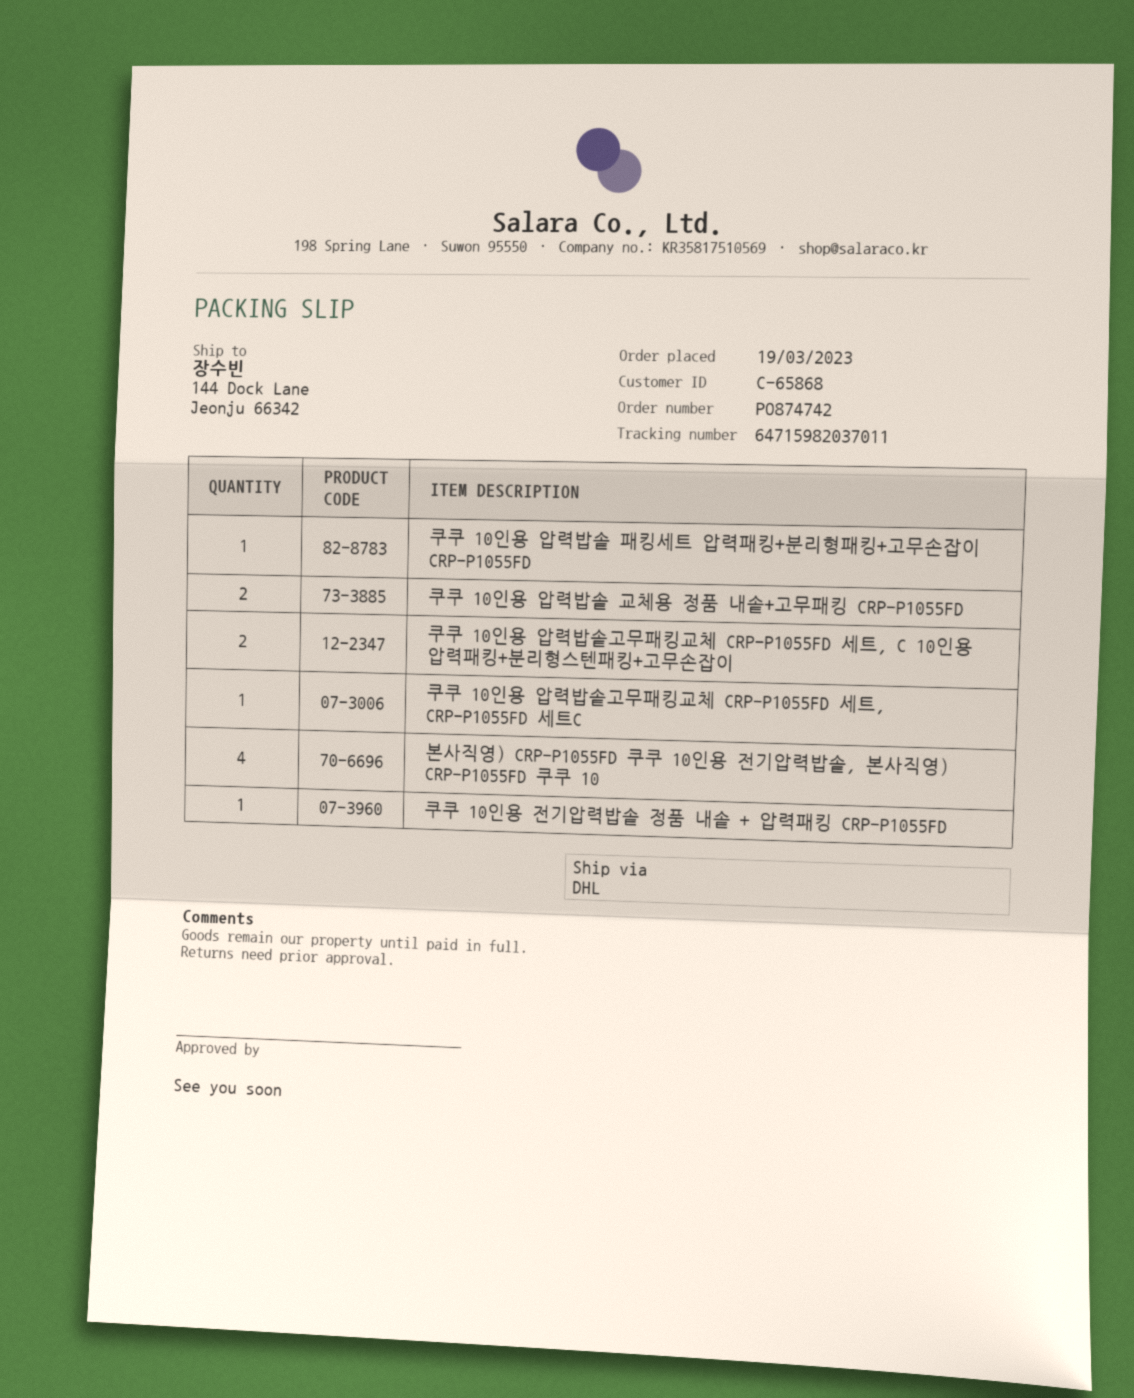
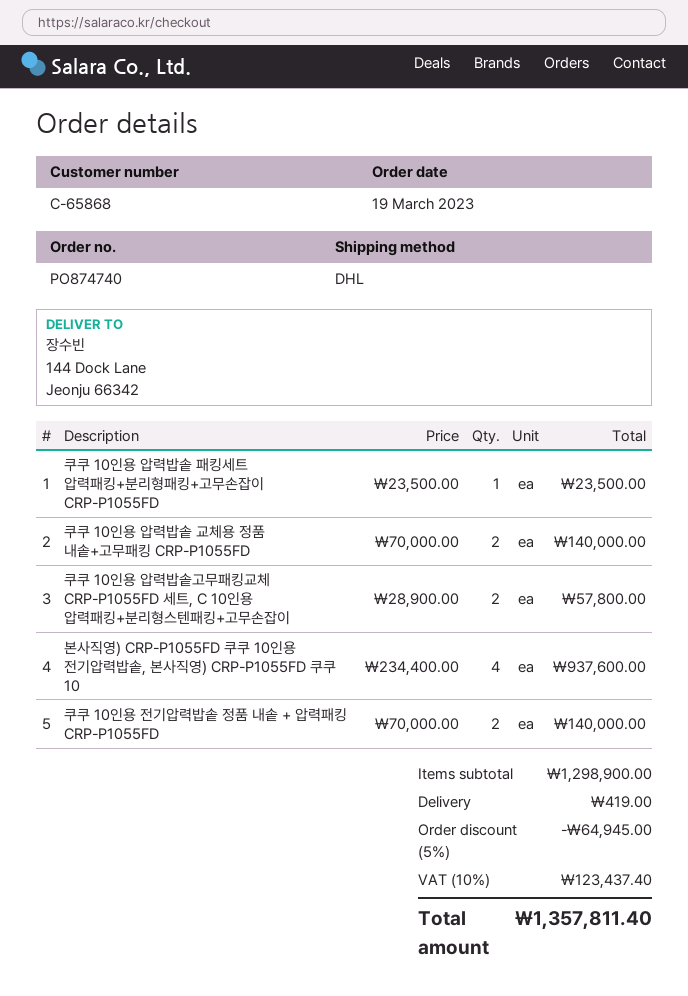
order number: PO874742 -> PO874740
쿠쿠 10인용 압력밥솥고무패킹교체 CRP-P1055FD 세트, CRP-P1055FD 세트C: 1 -> none
쿠쿠 10인용 전기압력밥솥 정품 내솥 + 압력패킹 CRP-P1055FD: 1 -> 2

